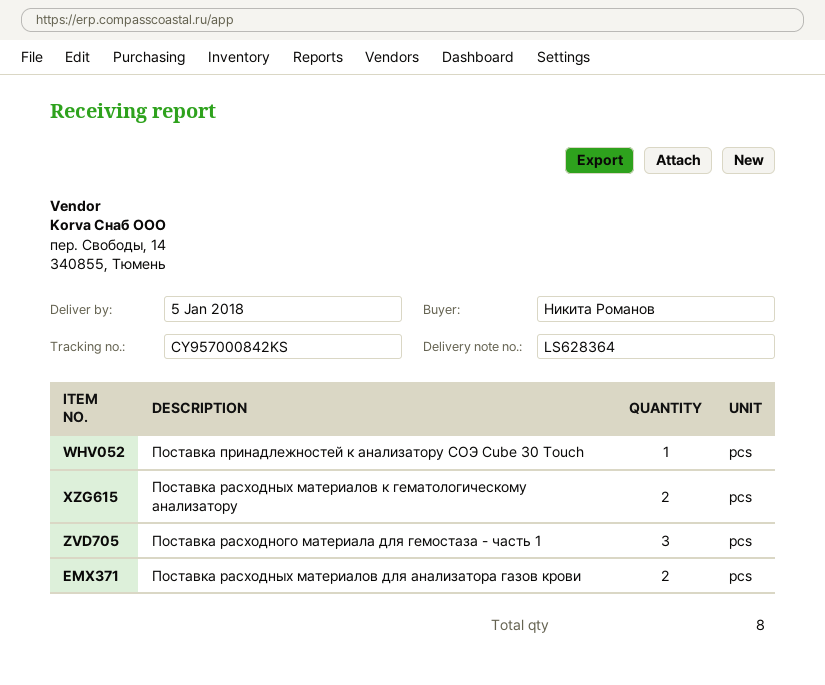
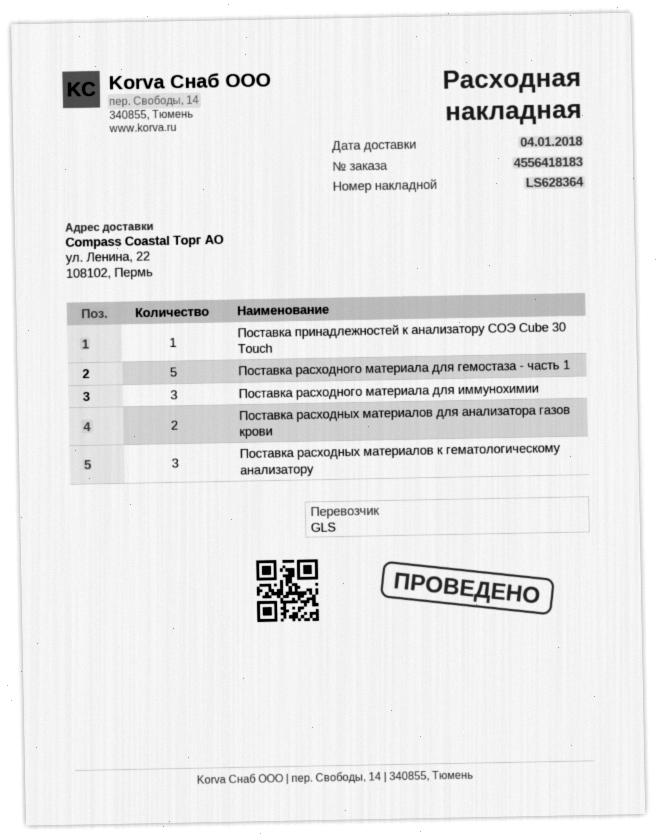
delivery date: 2018-01-05 -> 2018-01-04
Поставка расходных материалов к гематологическому анализатору: 2 -> 3
Поставка расходного материала для гемостаза - часть 1: 3 -> 5
Поставка расходного материала для иммунохимии: none -> 3

